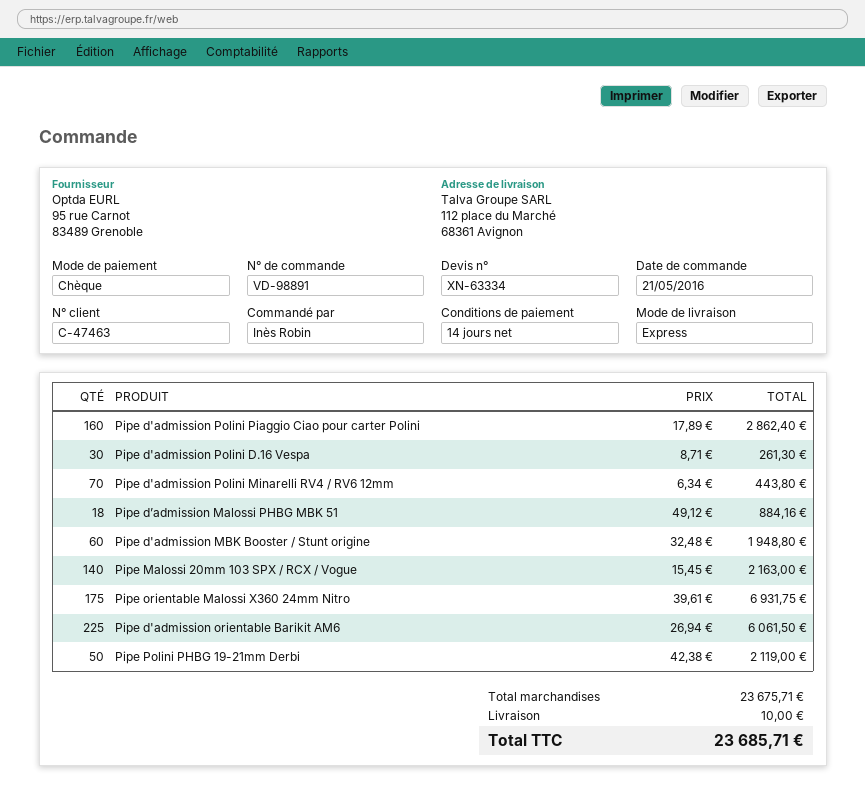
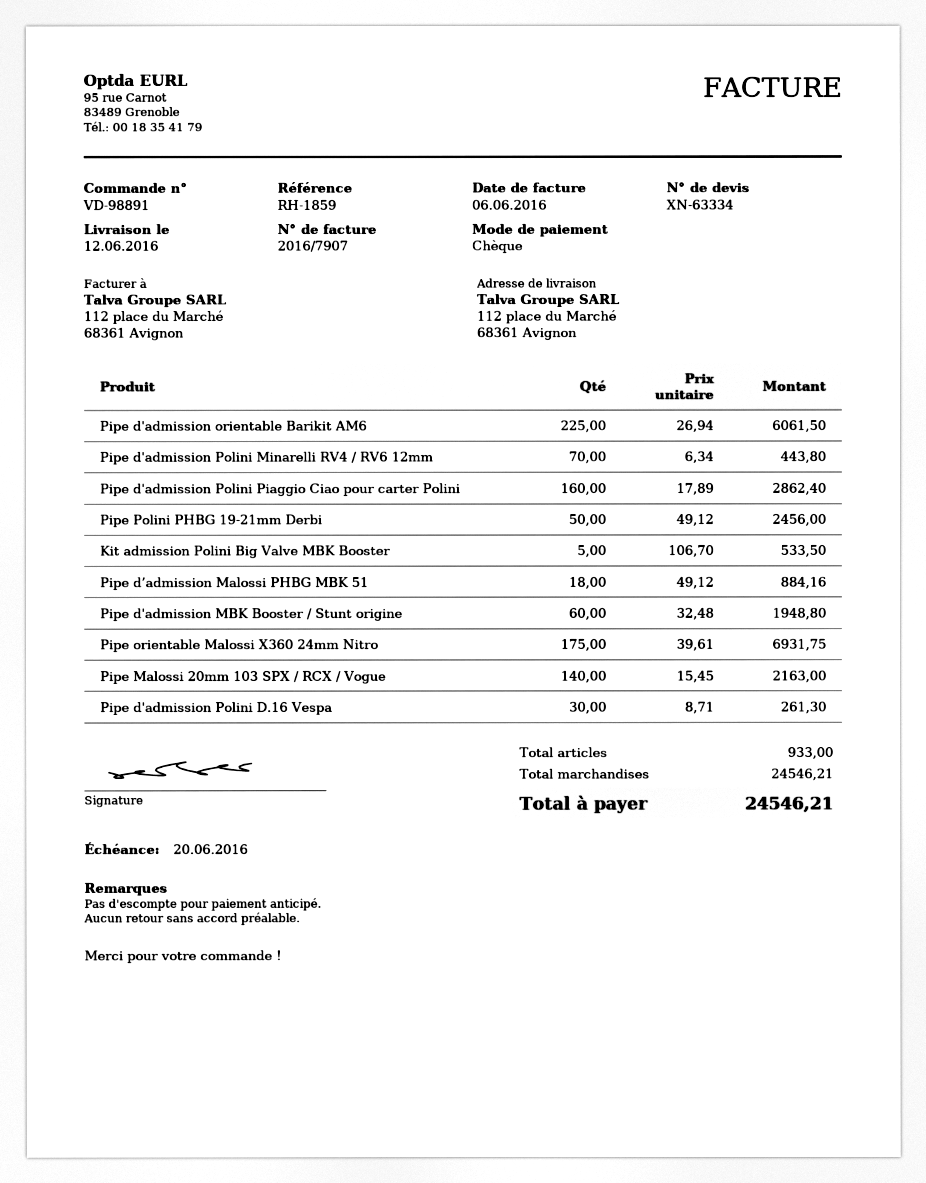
Pipe Polini PHBG 19-21mm Derbi: 50 x 42.38 = 2119.00 -> 50 x 49.12 = 2456.00
Kit admission Polini Big Valve MBK Booster: none -> 5 x 106.70 = 533.50
subtotal: 23675.71 -> 24546.21
shipping: 10.00 -> none
total: 23685.71 -> 24546.21

